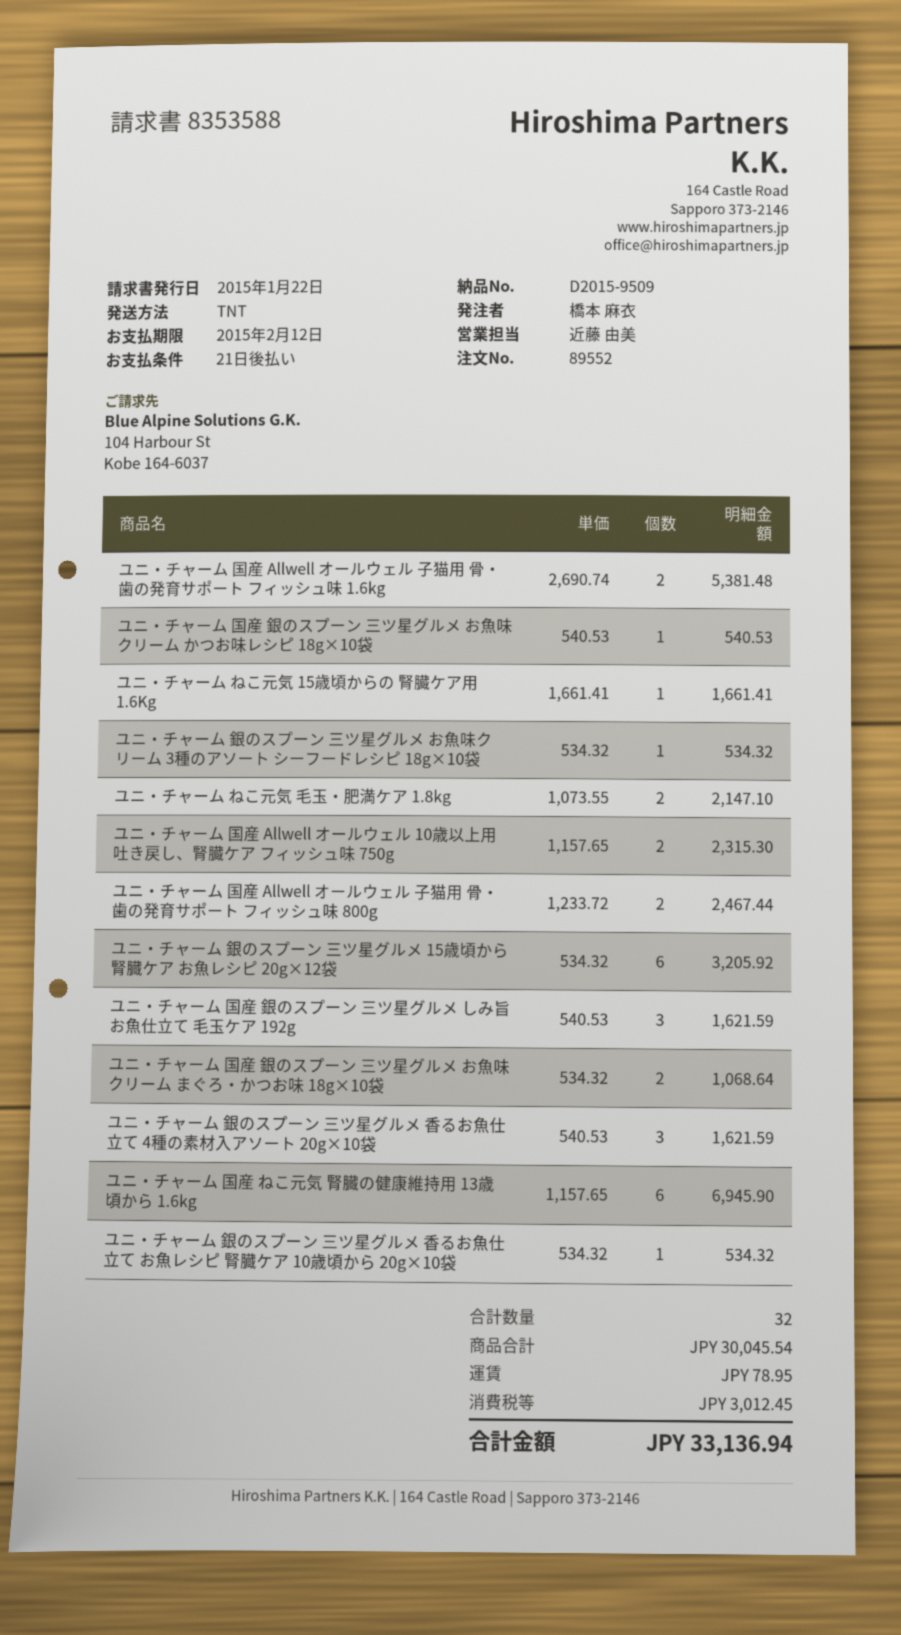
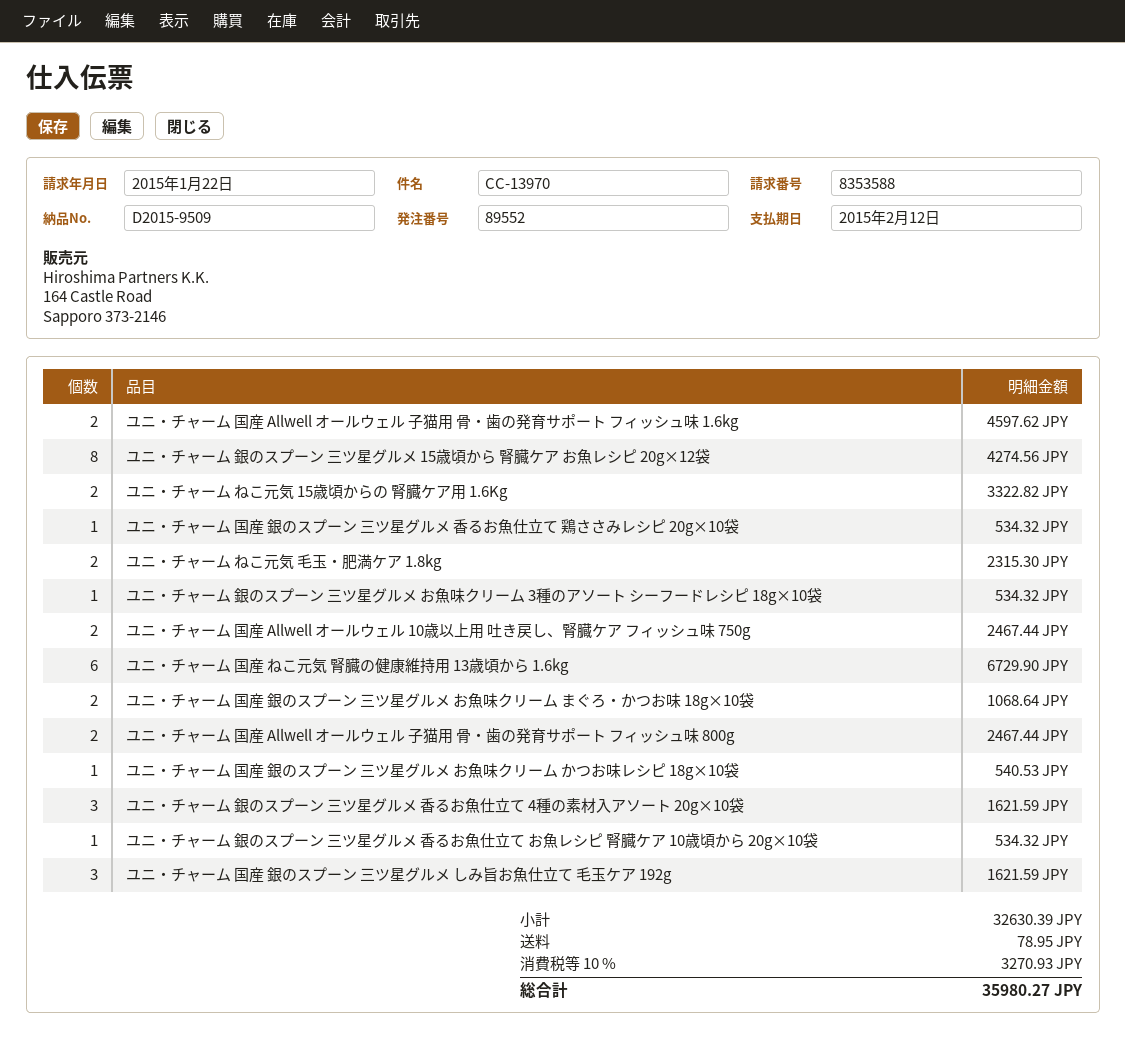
ユニ・チャーム 国産 Allwell オールウェル 子猫用 骨・歯の発育サポート フィッシュ味 1.6kg: 2 for 5381.48 -> 2 for 4597.62
ユニ・チャーム ねこ元気 15歳頃からの 腎臓ケア用 1.6Kg: 1 for 1661.41 -> 2 for 3322.82
ユニ・チャーム ねこ元気 毛玉・肥満ケア 1.8kg: 2 for 2147.10 -> 2 for 2315.30
ユニ・チャーム 国産 Allwell オールウェル 10歳以上用 吐き戻し、腎臓ケア フィッシュ味 750g: 2 for 2315.30 -> 2 for 2467.44
ユニ・チャーム 銀のスプーン 三ツ星グルメ 15歳頃から 腎臓ケア お魚レシピ 20g×12袋: 6 for 3205.92 -> 8 for 4274.56
ユニ・チャーム 国産 ねこ元気 腎臓の健康維持用 13歳頃から 1.6kg: 6 for 6945.90 -> 6 for 6729.90
ユニ・チャーム 国産 銀のスプーン 三ツ星グルメ 香るお魚仕立て 鶏ささみレシピ 20g×10袋: none -> 1 for 534.32
subtotal: 30045.54 -> 32630.39
tax: 3012.45 -> 3270.93
total: 33136.94 -> 35980.27

